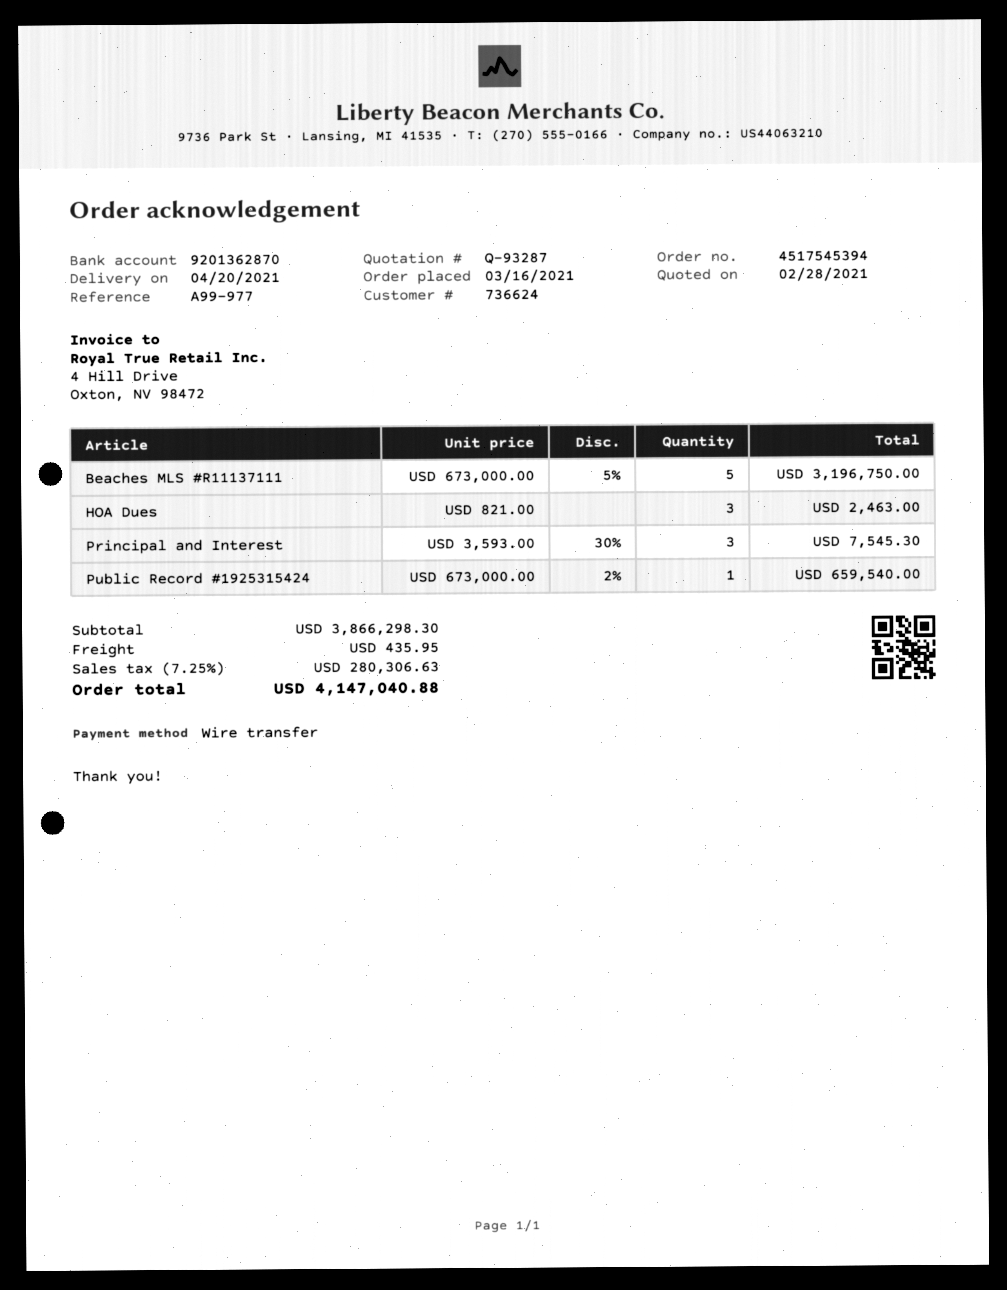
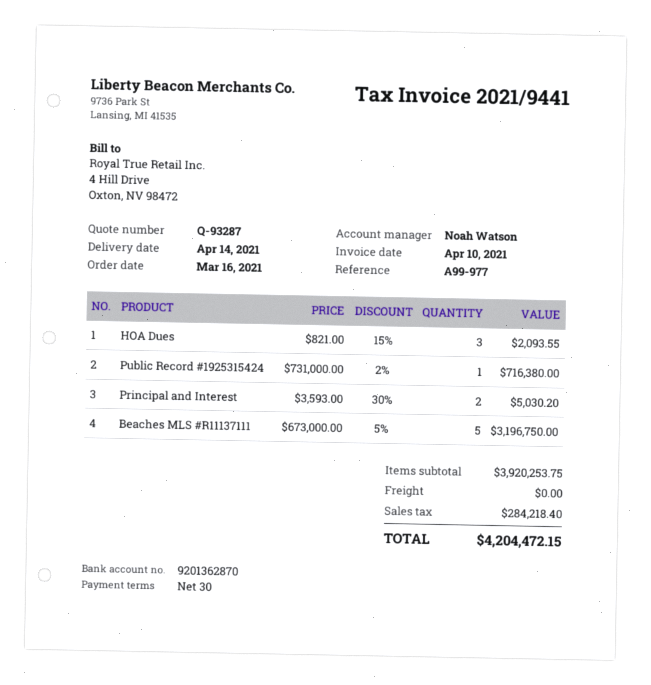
delivery date: 2021-04-20 -> 2021-04-14
HOA Dues: 3 x 821.00 = 2463.00 -> 3 x 821.00 - 15% = 2093.55
Principal and Interest: 3 x 3593.00 - 30% = 7545.30 -> 2 x 3593.00 - 30% = 5030.20
Public Record #1925315424: 1 x 673000.00 - 2% = 659540.00 -> 1 x 731000.00 - 2% = 716380.00
subtotal: 3866298.30 -> 3920253.75
shipping: 435.95 -> 0.00
tax: 280306.63 -> 284218.40
total: 4147040.88 -> 4204472.15

